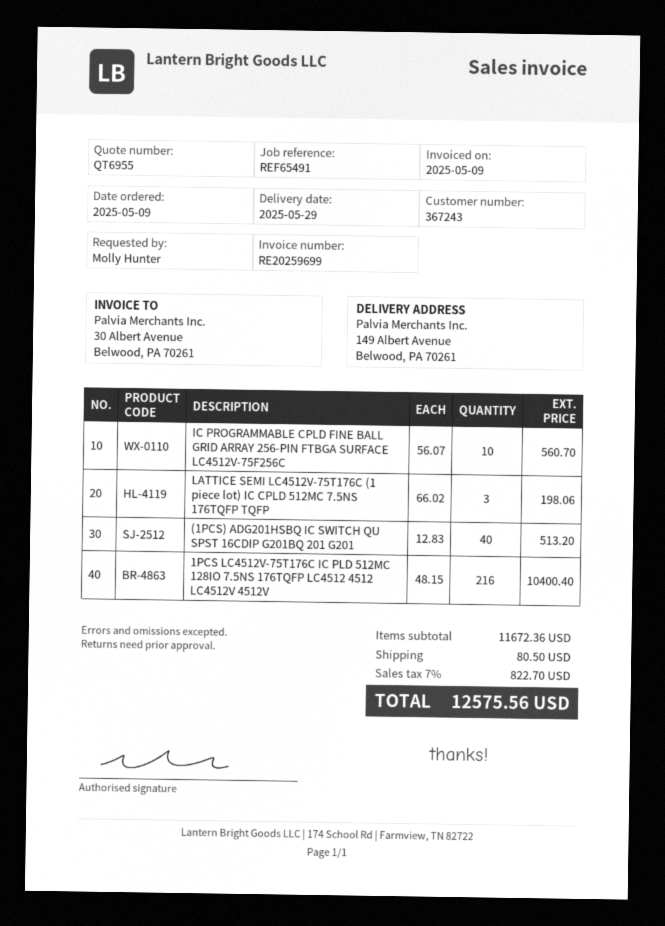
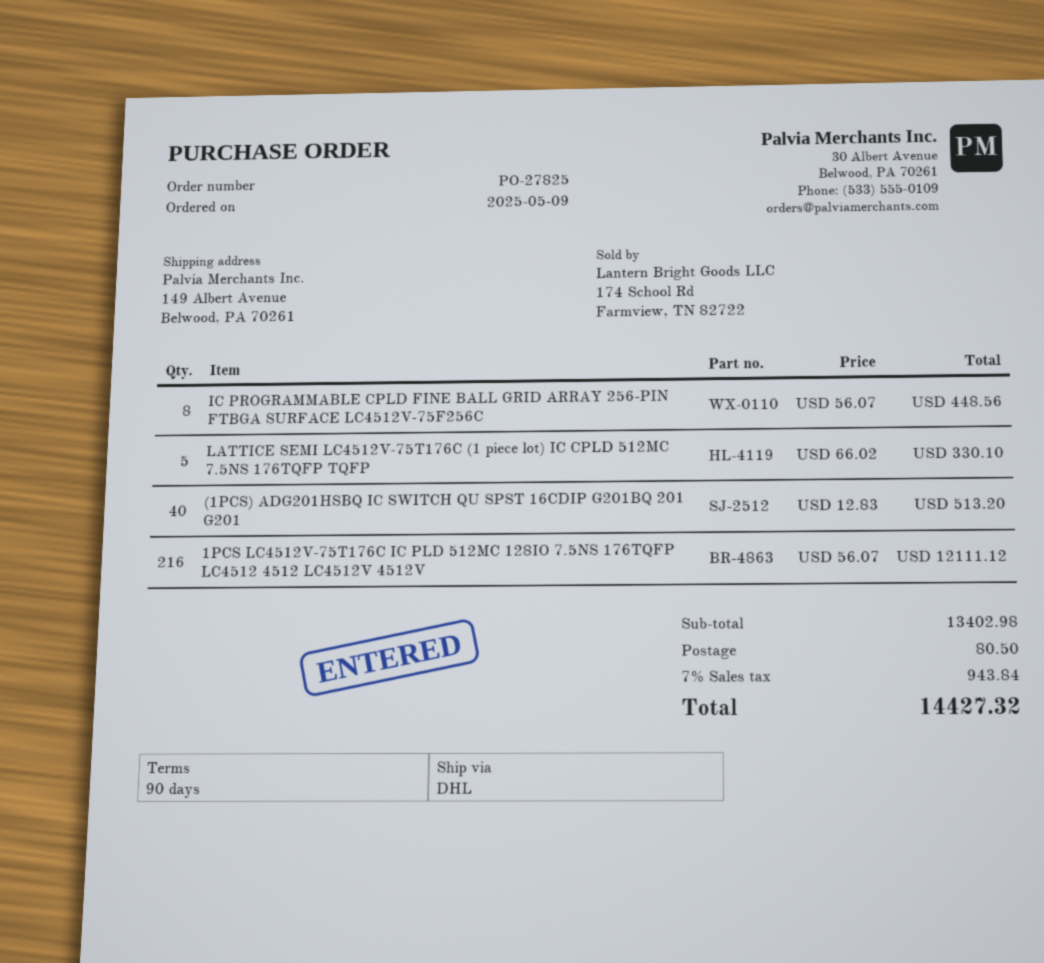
IC PROGRAMMABLE CPLD FINE BALL GRID ARRAY 256-PIN FTBGA SURFACE LC4512V-75F256C: 10 x 56.07 = 560.70 -> 8 x 56.07 = 448.56
LATTICE SEMI LC4512V-75T176C (1 piece lot) IC CPLD 512MC 7.5NS 176TQFP TQFP: 3 x 66.02 = 198.06 -> 5 x 66.02 = 330.10
1PCS LC4512V-75T176C IC PLD 512MC 128IO 7.5NS 176TQFP LC4512 4512 LC4512V 4512V: 216 x 48.15 = 10400.40 -> 216 x 56.07 = 12111.12
subtotal: 11672.36 -> 13402.98
tax: 7% = 822.70 -> 7% = 943.84
total: 12575.56 -> 14427.32

